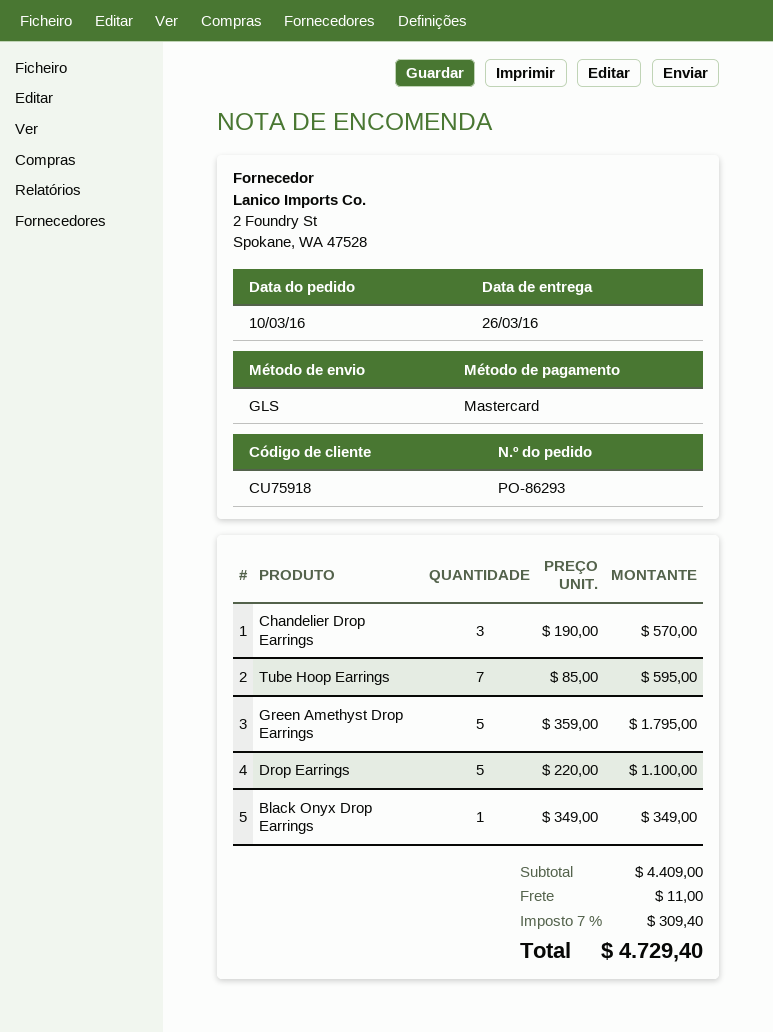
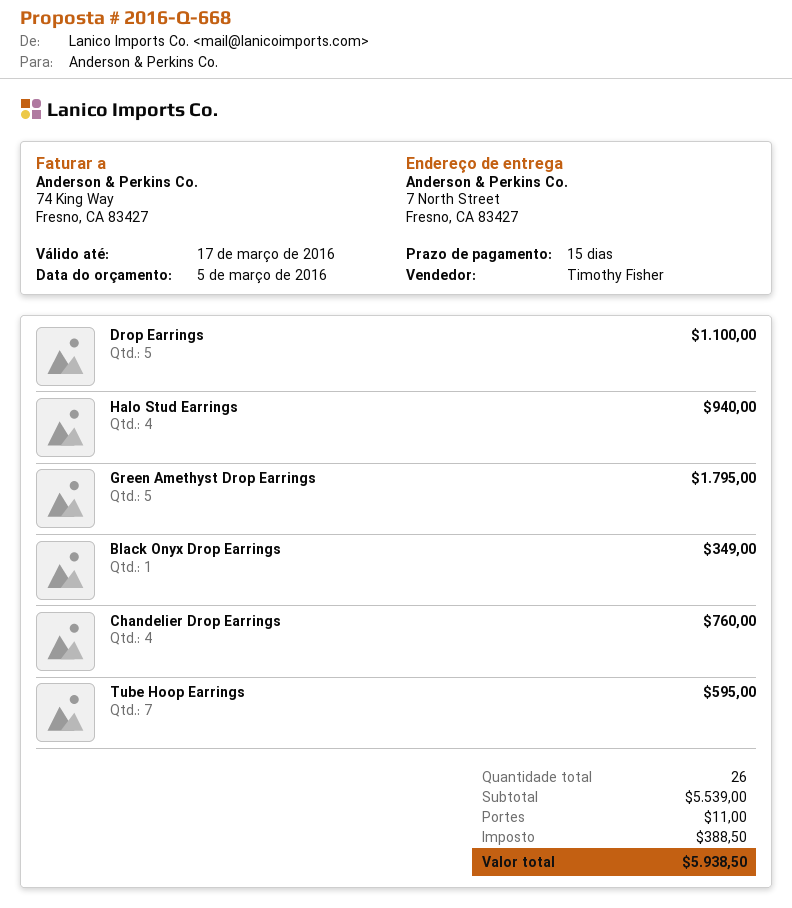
Chandelier Drop Earrings: 3 for 570.00 -> 4 for 760.00
Halo Stud Earrings: none -> 4 for 940.00
subtotal: 4409.00 -> 5539.00
tax: 309.40 -> 388.50
total: 4729.40 -> 5938.50

